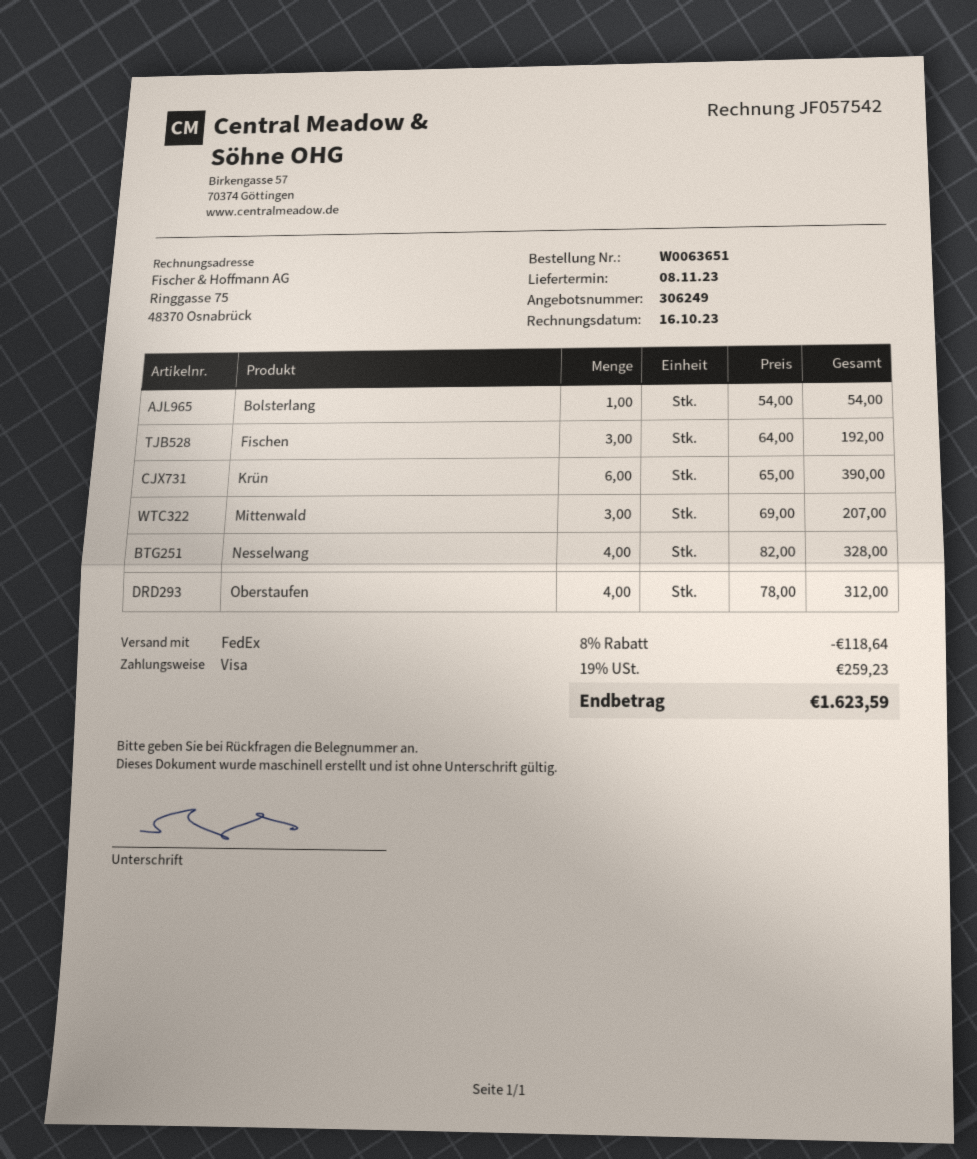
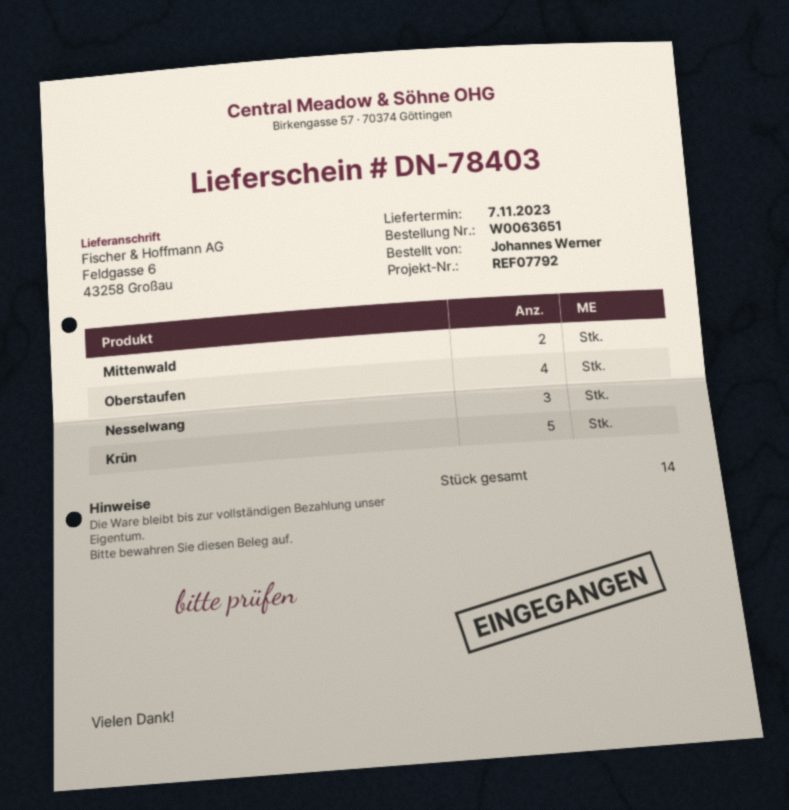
delivery date: 2023-11-08 -> 2023-11-07
Bolsterlang: 1 -> none
Fischen: 3 -> none
Krün: 6 -> 5
Mittenwald: 3 -> 2
Nesselwang: 4 -> 3

